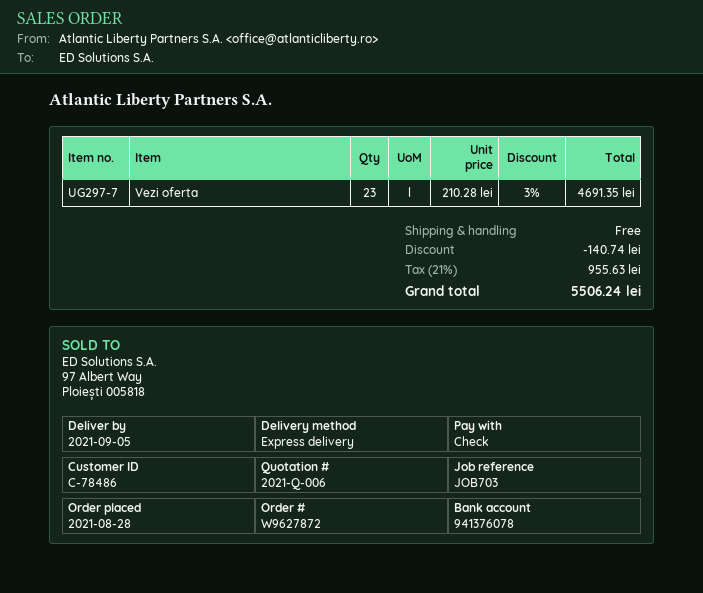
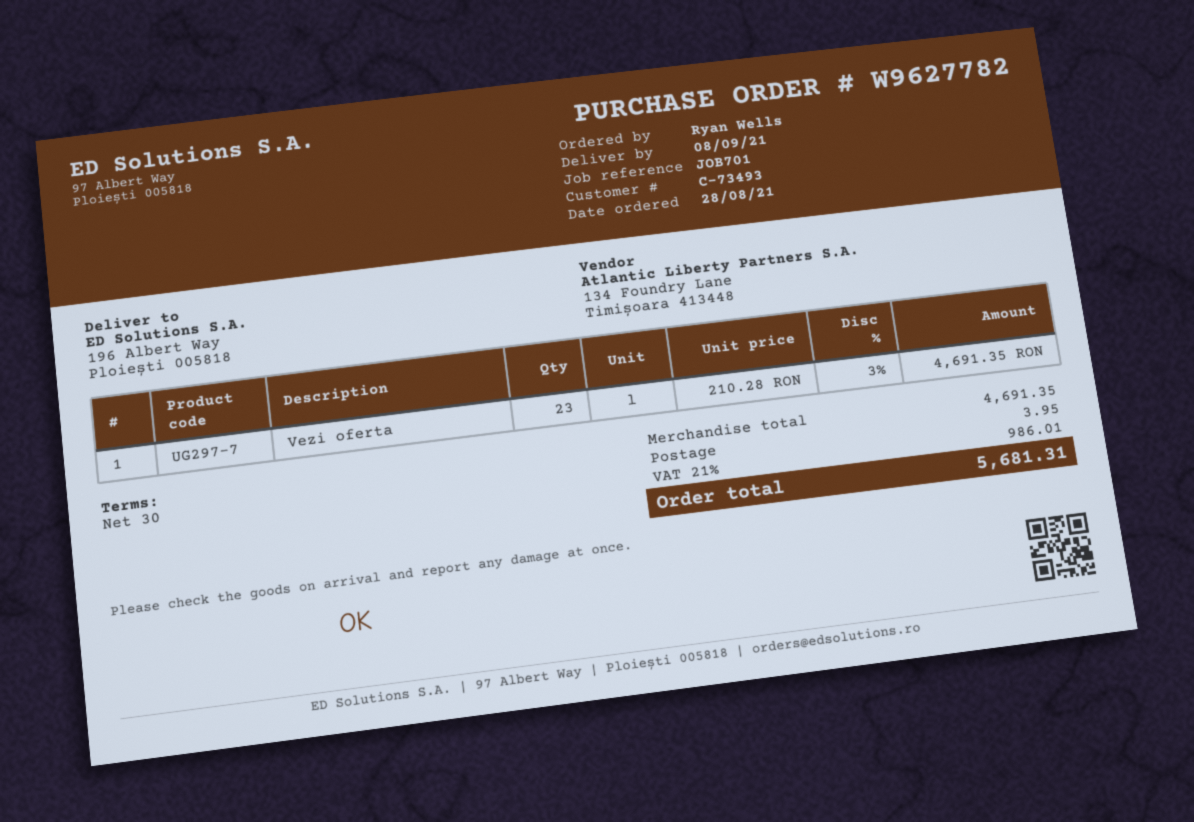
order number: W9627872 -> W9627782
delivery date: 2021-09-05 -> 2021-09-08
customer number: C-78486 -> C-73493
reference: JOB703 -> JOB701
discount: 140.74 -> none
shipping: 0.00 -> 3.95
tax: 21% = 955.63 -> 21% = 986.01
total: 5506.24 -> 5681.31

